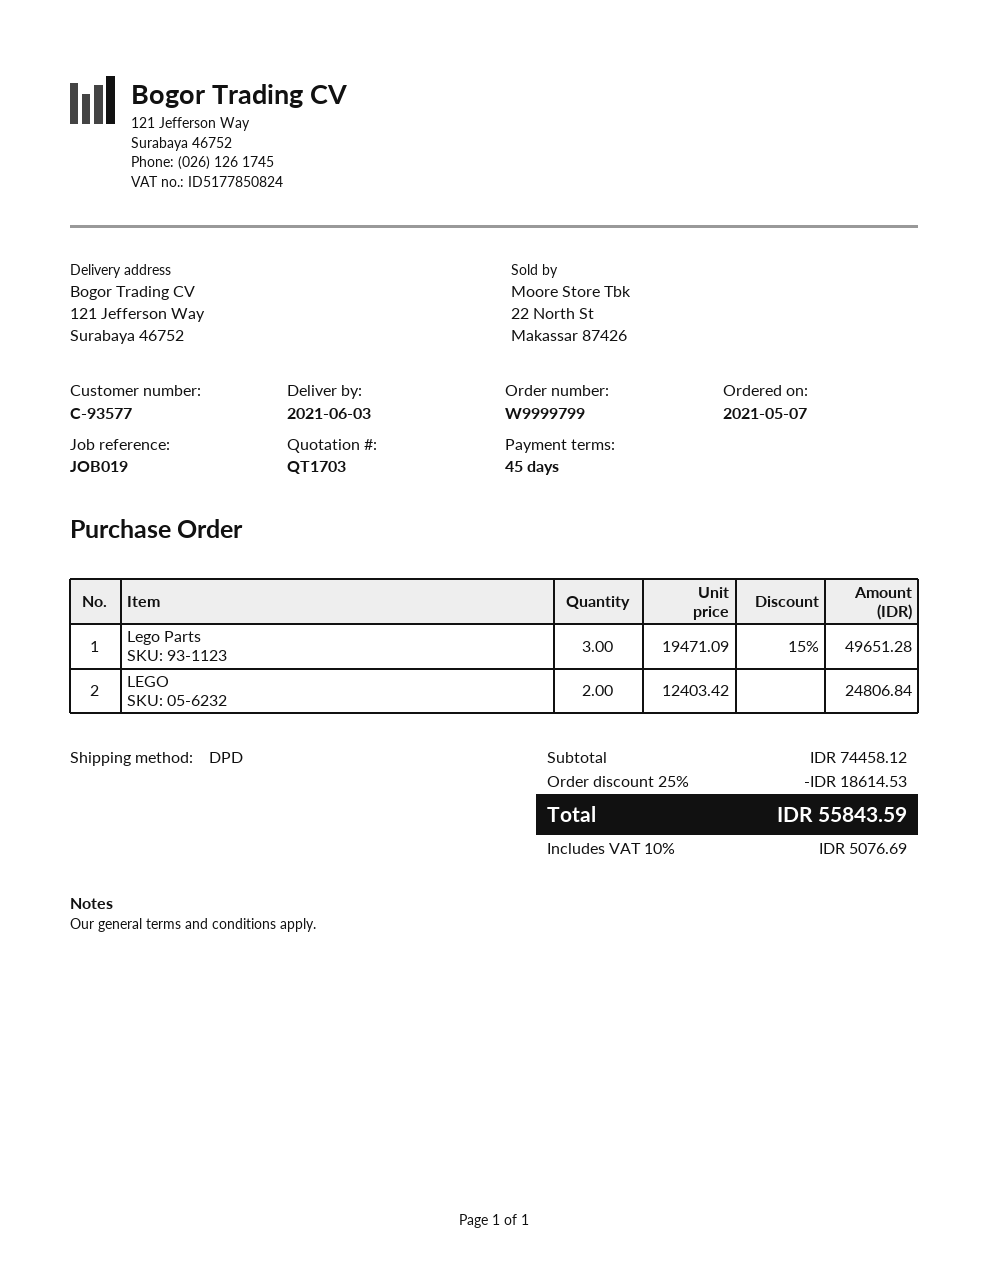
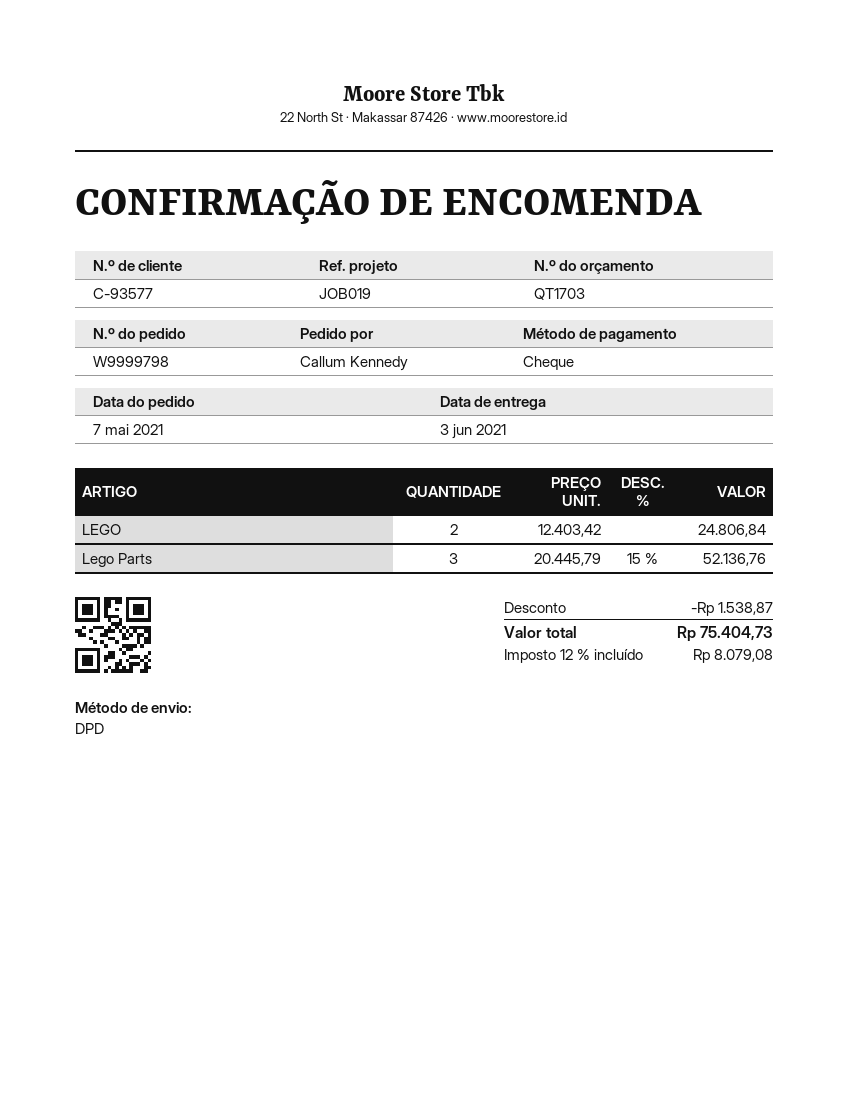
order number: W9999799 -> W9999798
Lego Parts: 3 x 19471.09 - 15% = 49651.28 -> 3 x 20445.79 - 15% = 52136.76
discount: 18614.53 -> 1538.87
tax: 10% = 5076.69 -> 12% = 8079.08
total: 55843.59 -> 75404.73

